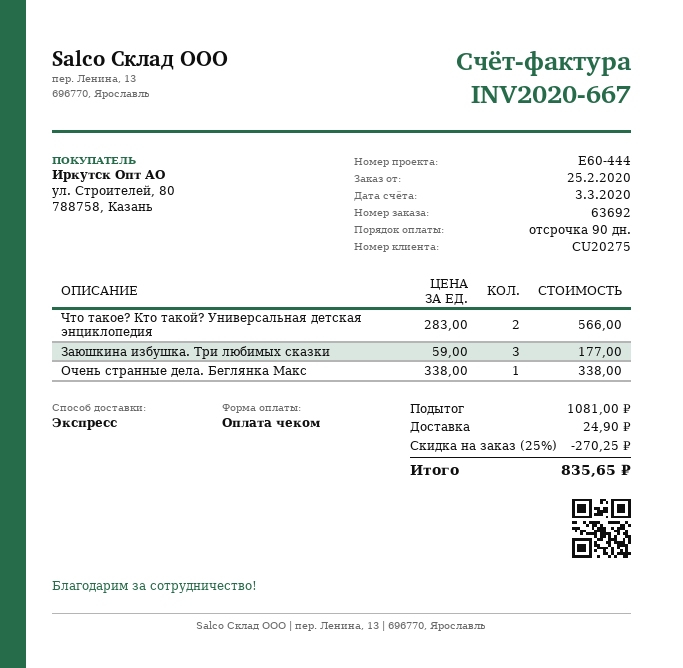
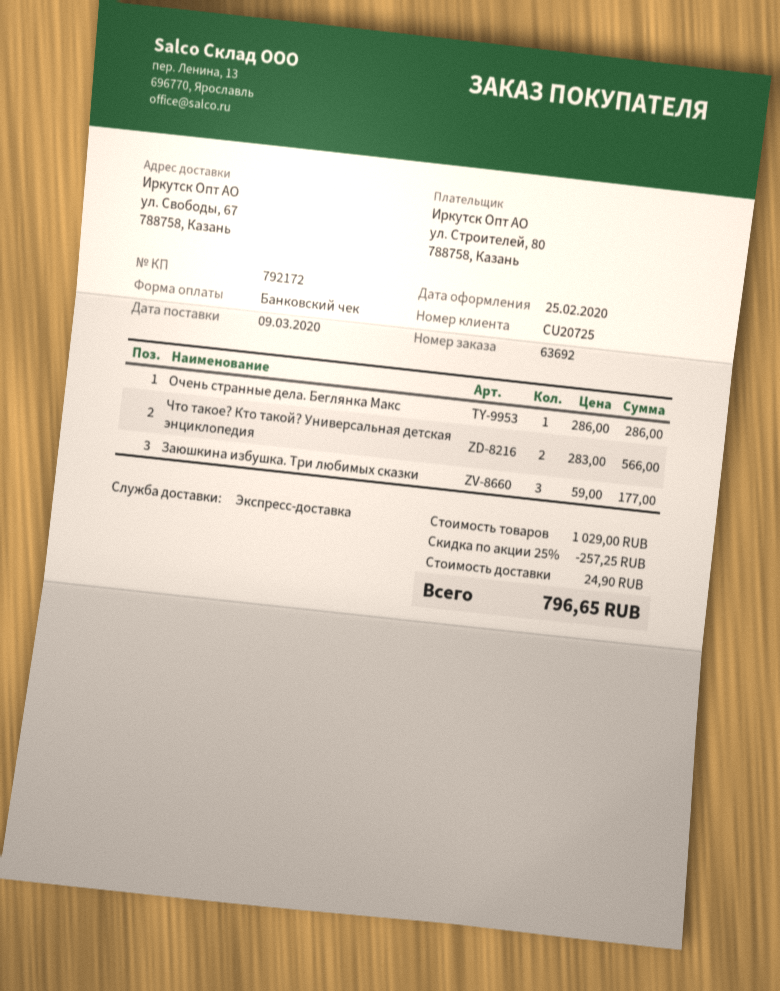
customer number: CU20275 -> CU20725
Очень странные дела. Беглянка Макс: 1 x 338.00 = 338.00 -> 1 x 286.00 = 286.00
subtotal: 1081.00 -> 1029.00
discount: 25% = 270.25 -> 25% = 257.25
total: 835.65 -> 796.65

